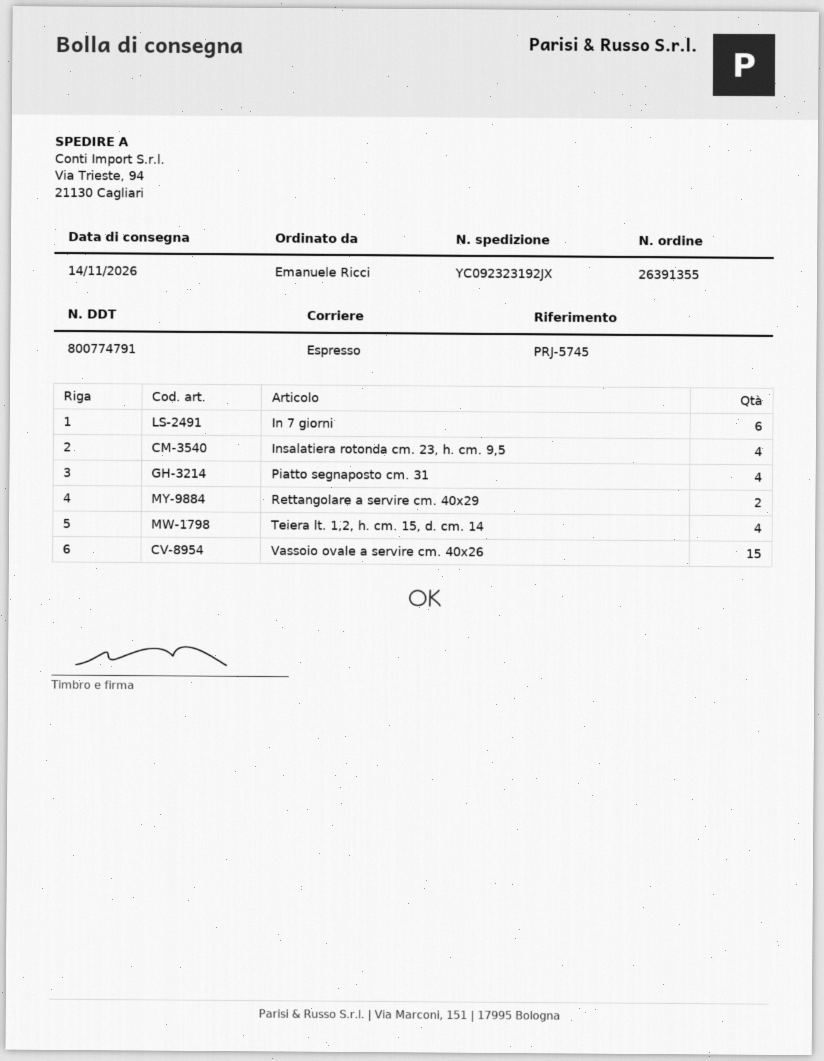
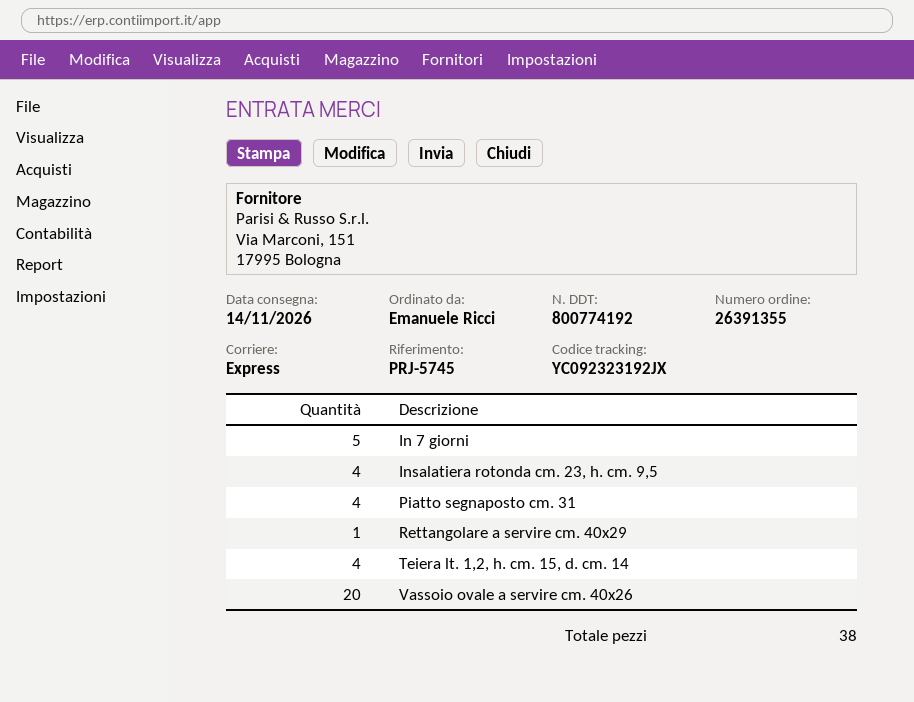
delivery note number: 800774791 -> 800774192
In 7 giorni: 6 -> 5
Rettangolare a servire cm. 40x29: 2 -> 1
Vassoio ovale a servire cm. 40x26: 15 -> 20

